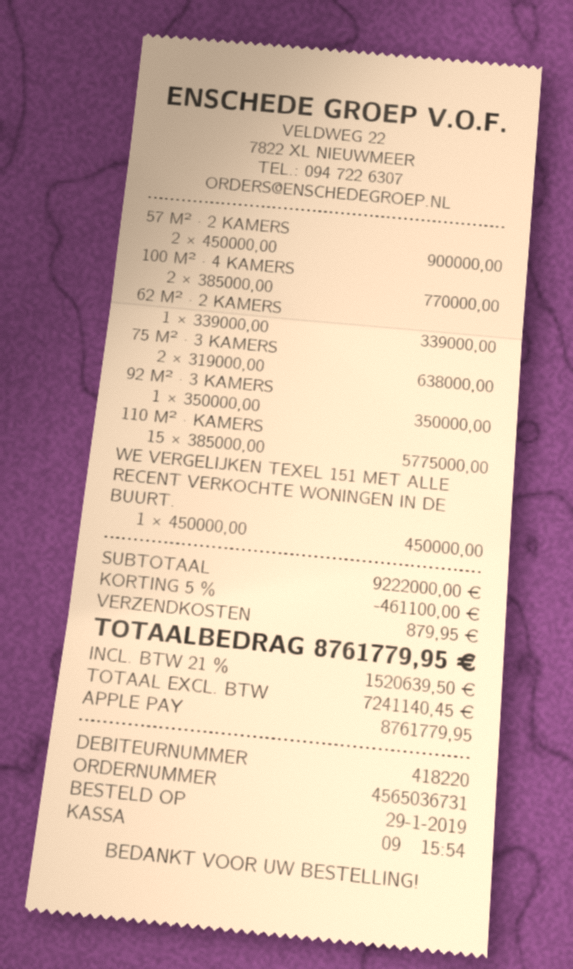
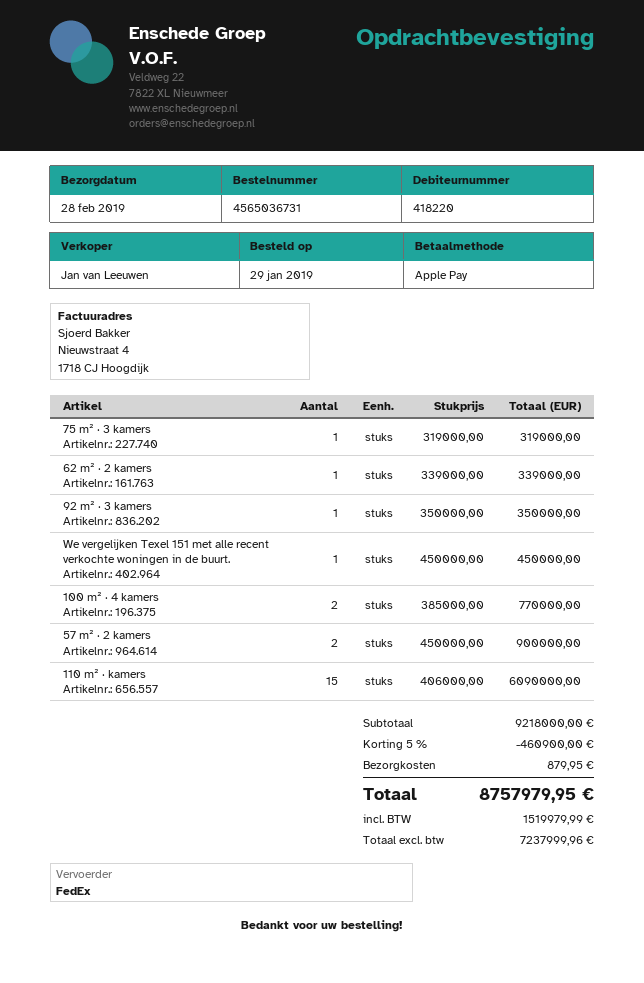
75 M² · 3 KAMERS: 2 x 319000.00 = 638000.00 -> 1 x 319000.00 = 319000.00
110 M² · KAMERS: 15 x 385000.00 = 5775000.00 -> 15 x 406000.00 = 6090000.00
subtotal: 9222000.00 -> 9218000.00
discount: 5% = 461100.00 -> 5% = 460900.00
net: 7241140.45 -> 7237999.96
tax: 1520639.50 -> 1519979.99
total: 8761779.95 -> 8757979.95

